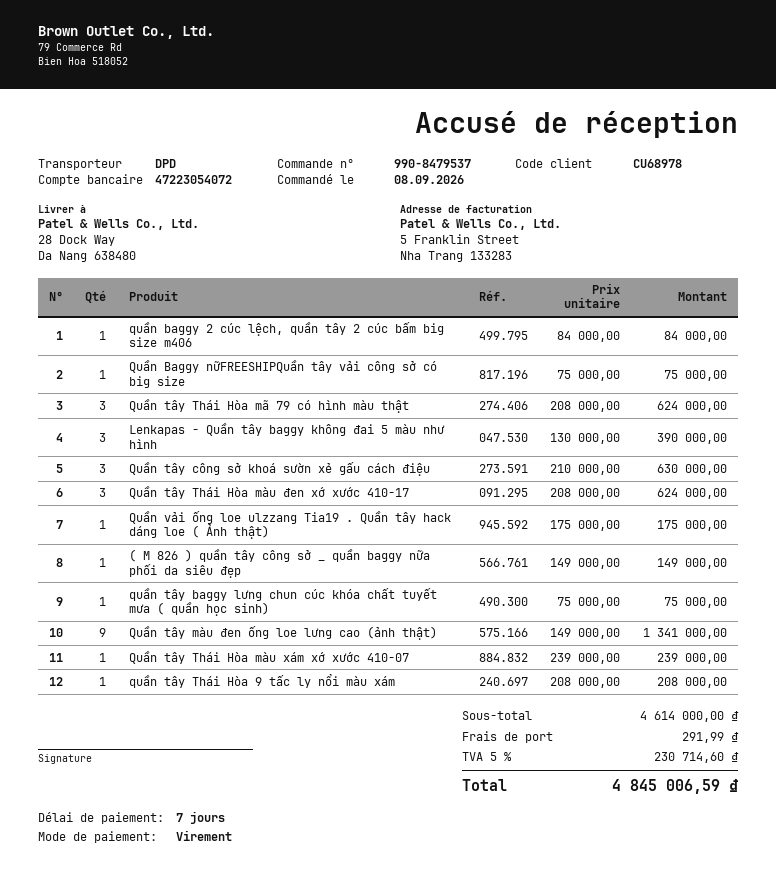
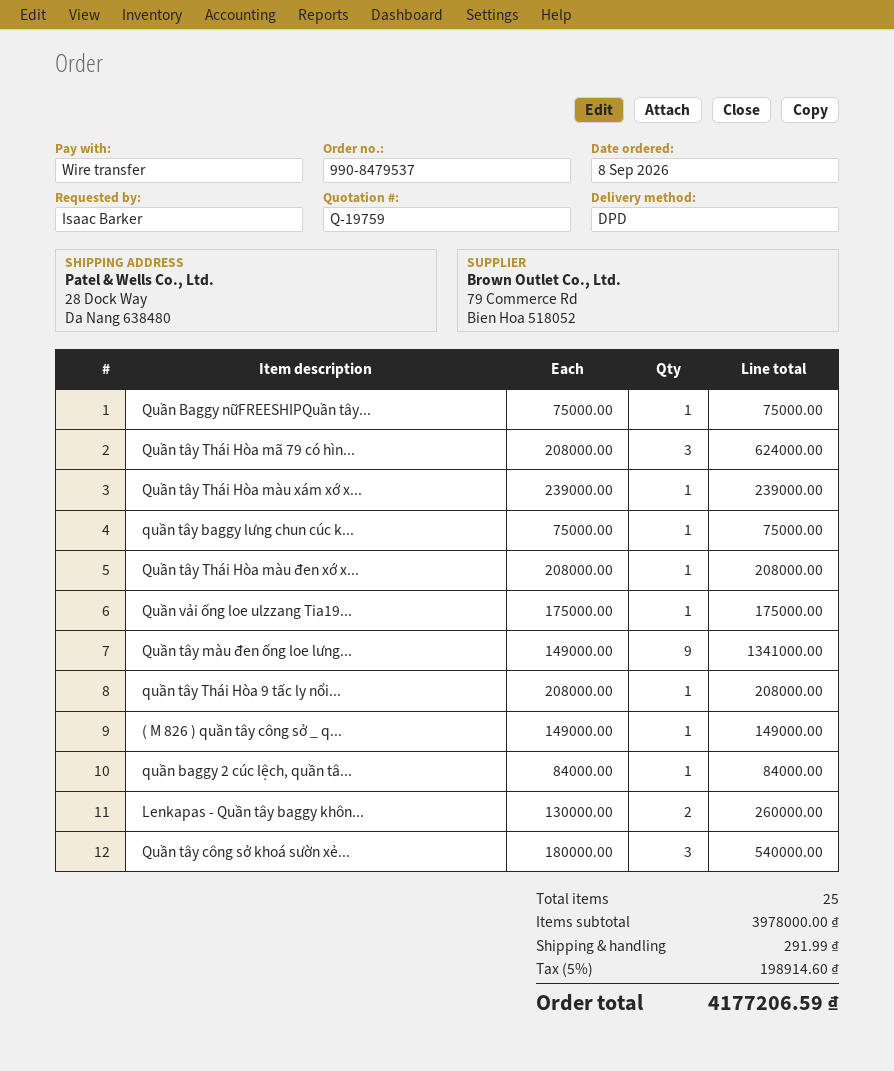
Lenkapas - Quần tây baggy không đai 5 màu như hình: 3 x 130000.00 = 390000.00 -> 2 x 130000.00 = 260000.00
Quần tây công sở khoá sườn xẻ gấu cách điệu: 3 x 210000.00 = 630000.00 -> 3 x 180000.00 = 540000.00
Quần tây Thái Hòa màu đen xớ xước 410-17: 3 x 208000.00 = 624000.00 -> 1 x 208000.00 = 208000.00
subtotal: 4614000.00 -> 3978000.00
tax: 5% = 230714.60 -> 5% = 198914.60
total: 4845006.59 -> 4177206.59

